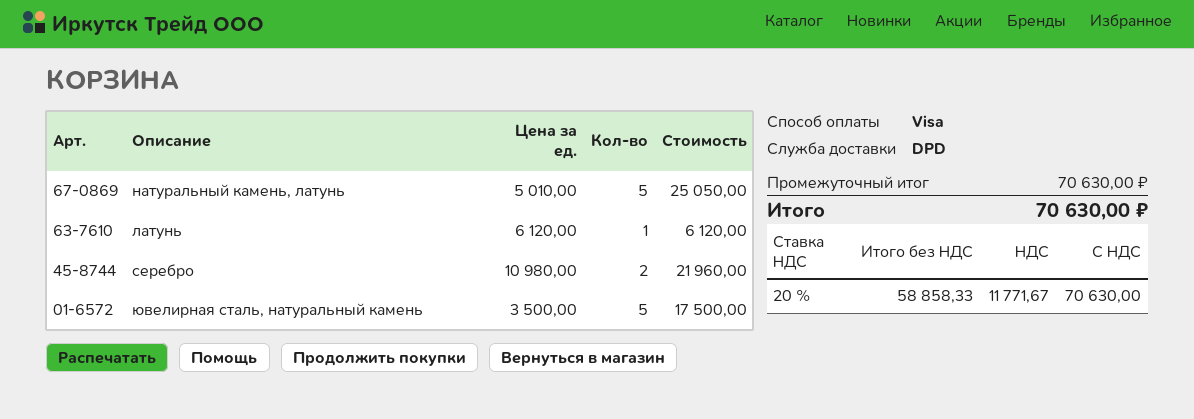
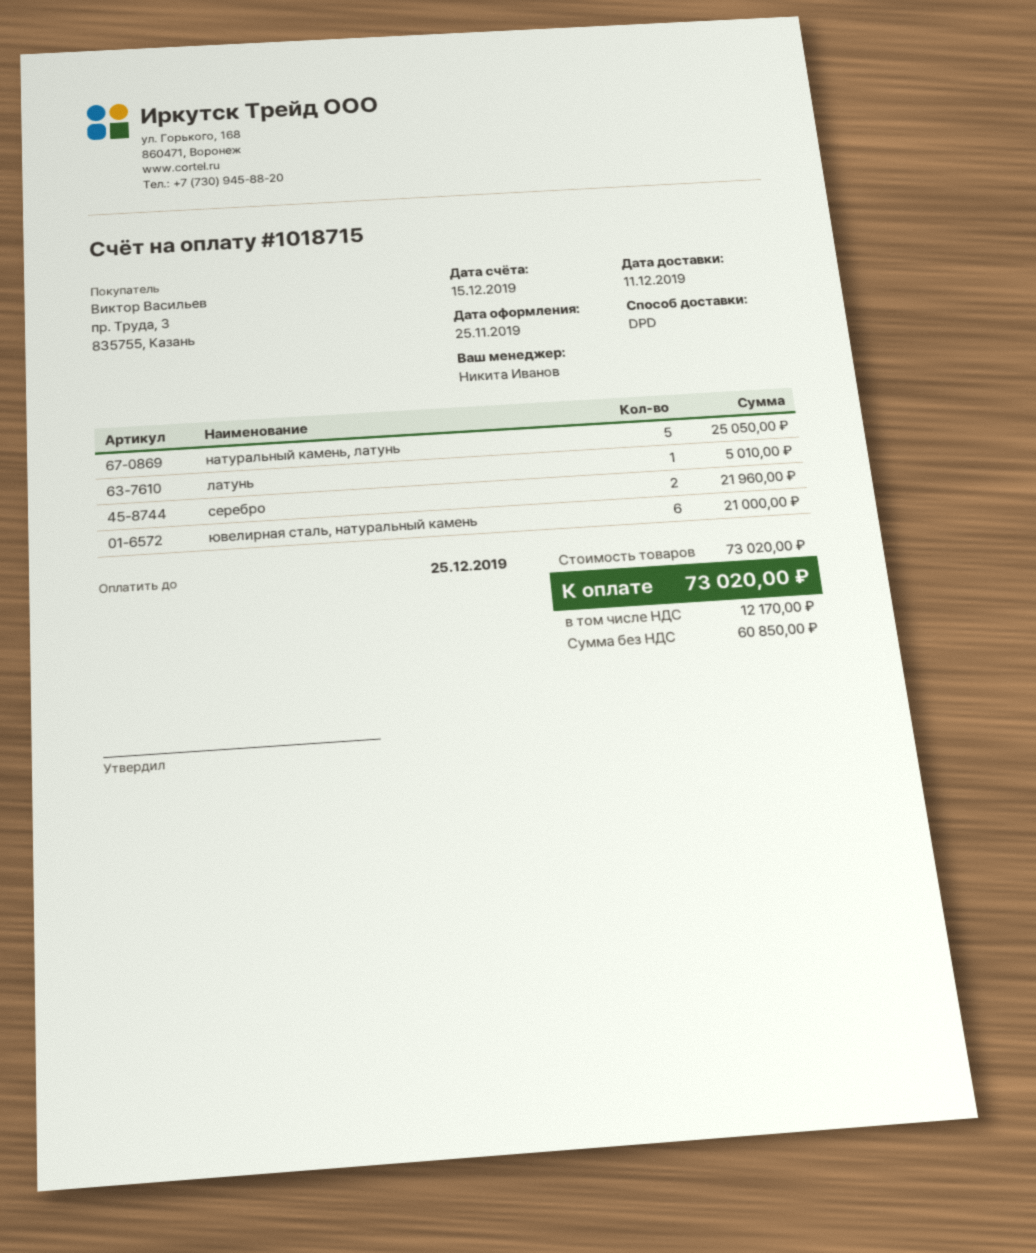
латунь: 1 for 6120.00 -> 1 for 5010.00
ювелирная сталь, натуральный камень: 5 for 17500.00 -> 6 for 21000.00
subtotal: 70630.00 -> 73020.00
net: 58858.33 -> 60850.00
tax: 11771.67 -> 12170.00
total: 70630.00 -> 73020.00

